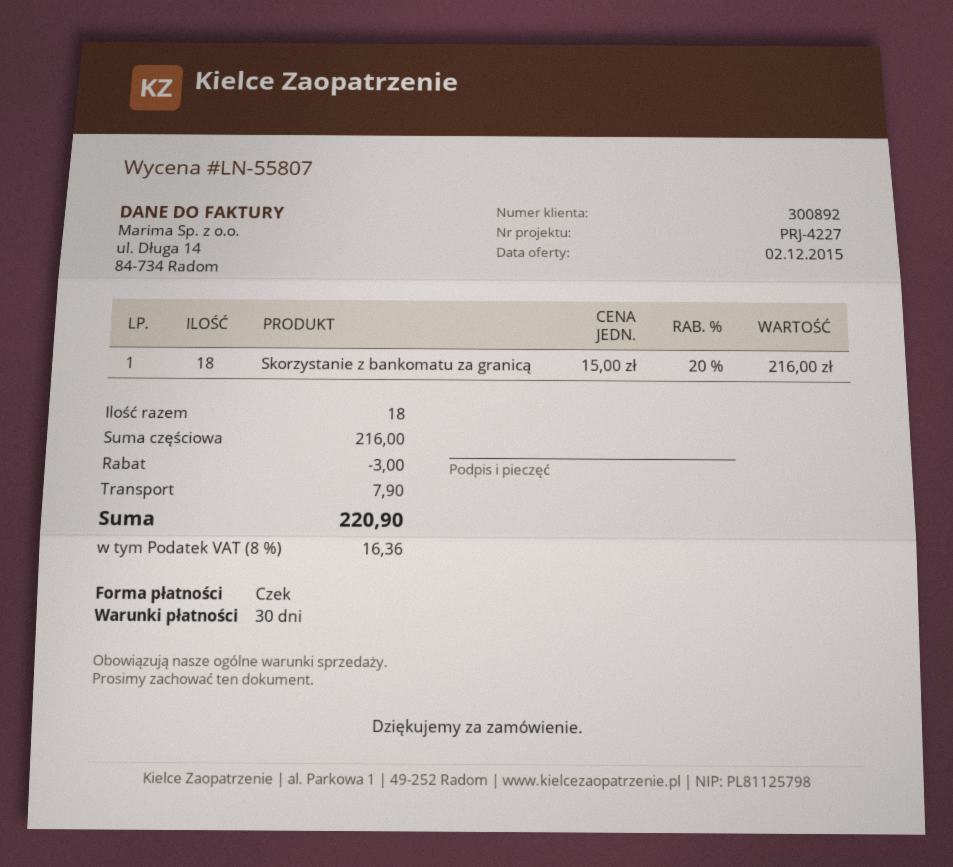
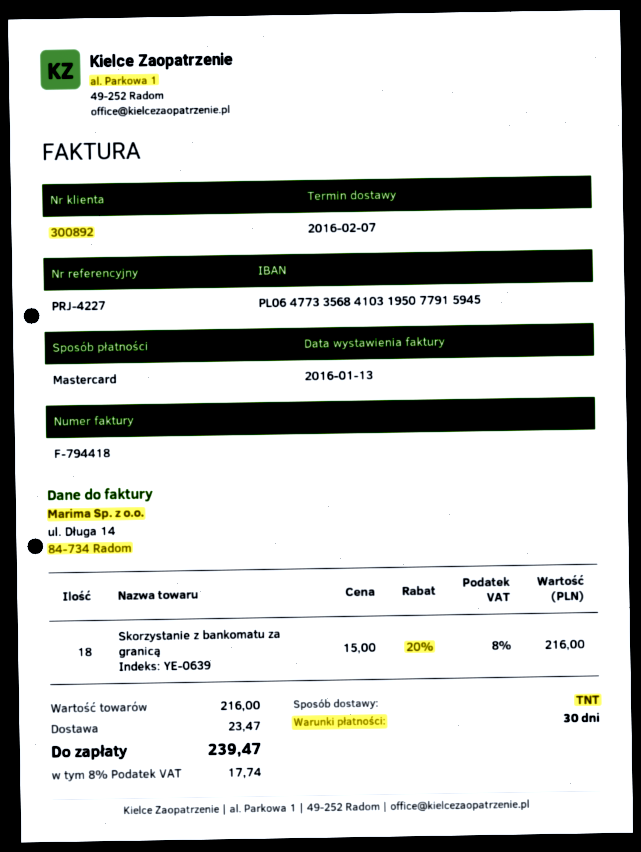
payment method: cheque -> Mastercard
discount: 3.00 -> none
shipping: 7.90 -> 23.47
tax: 8% = 16.36 -> 8% = 17.74
total: 220.90 -> 239.47

